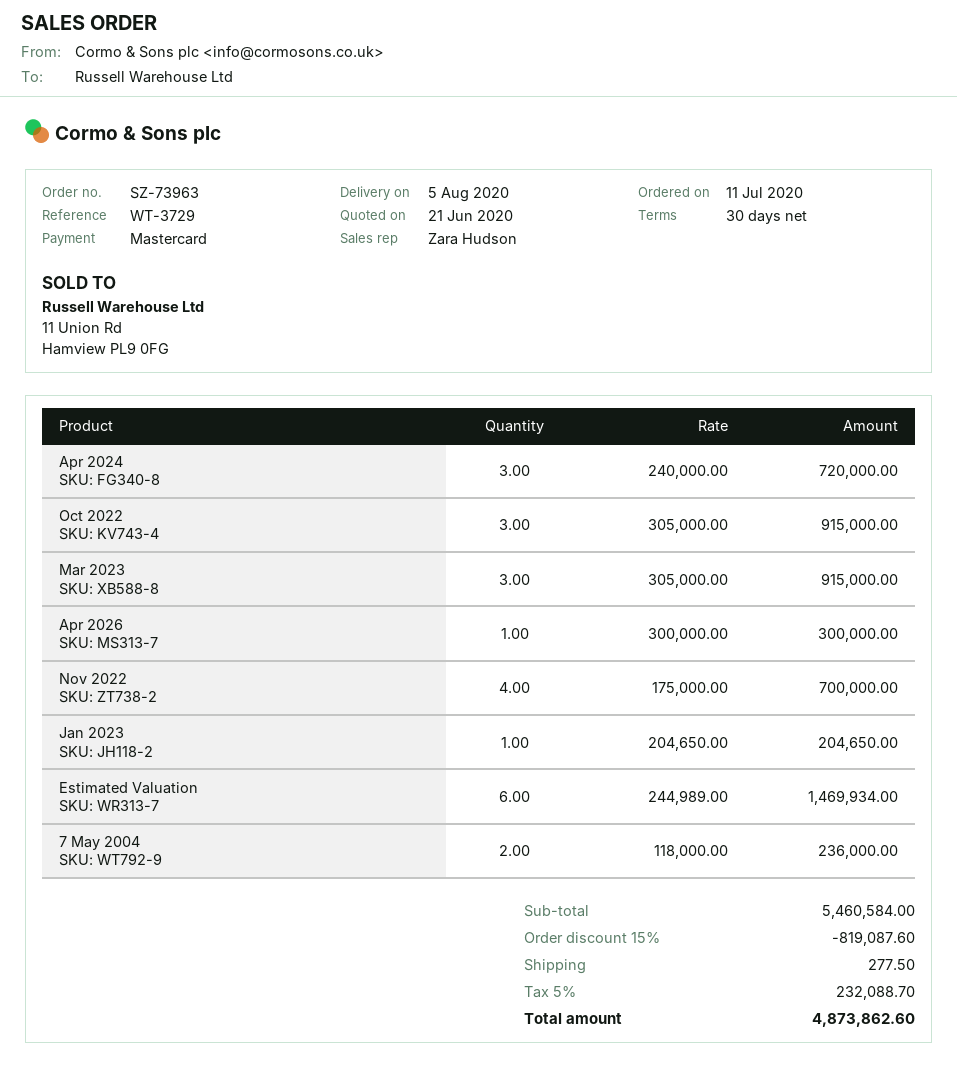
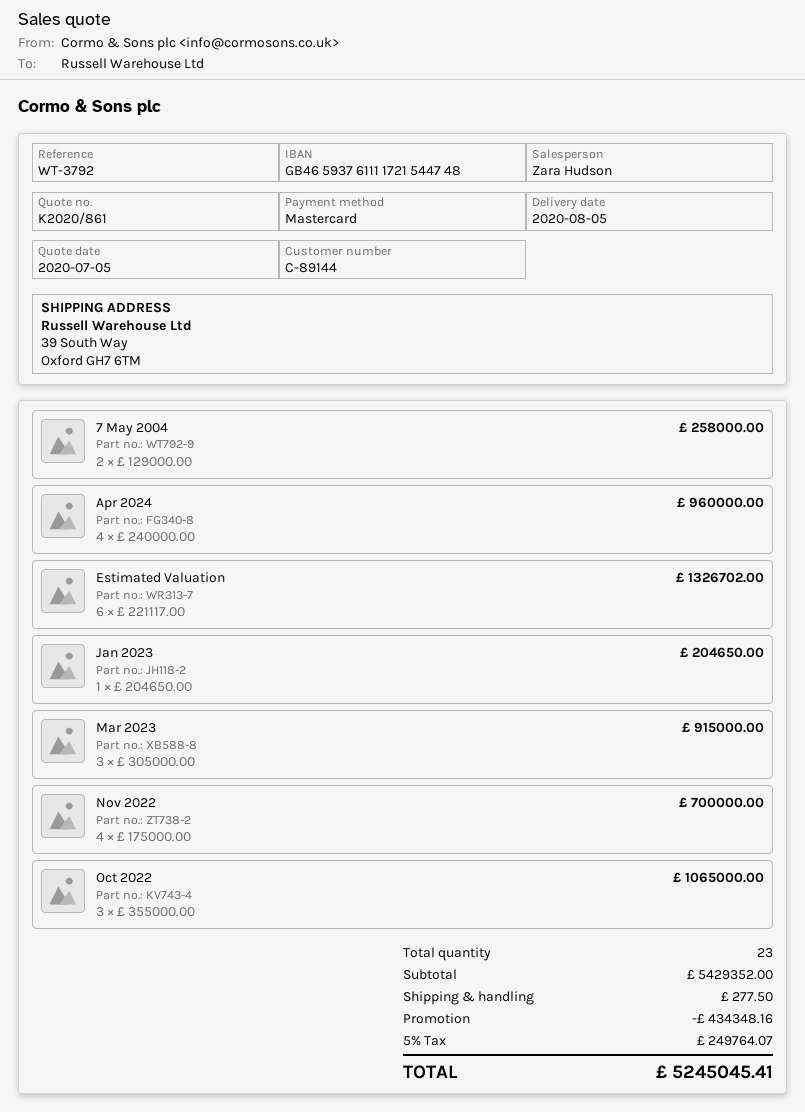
quote date: 2020-06-21 -> 2020-07-05
reference: WT-3729 -> WT-3792
Apr 2024: 3 x 240000.00 = 720000.00 -> 4 x 240000.00 = 960000.00
Oct 2022: 3 x 305000.00 = 915000.00 -> 3 x 355000.00 = 1065000.00
Apr 2026: 1 x 300000.00 = 300000.00 -> none
Estimated Valuation: 6 x 244989.00 = 1469934.00 -> 6 x 221117.00 = 1326702.00
7 May 2004: 2 x 118000.00 = 236000.00 -> 2 x 129000.00 = 258000.00
subtotal: 5460584.00 -> 5429352.00
discount: 819087.60 -> 434348.16
tax: 5% = 232088.70 -> 5% = 249764.07
total: 4873862.60 -> 5245045.41

